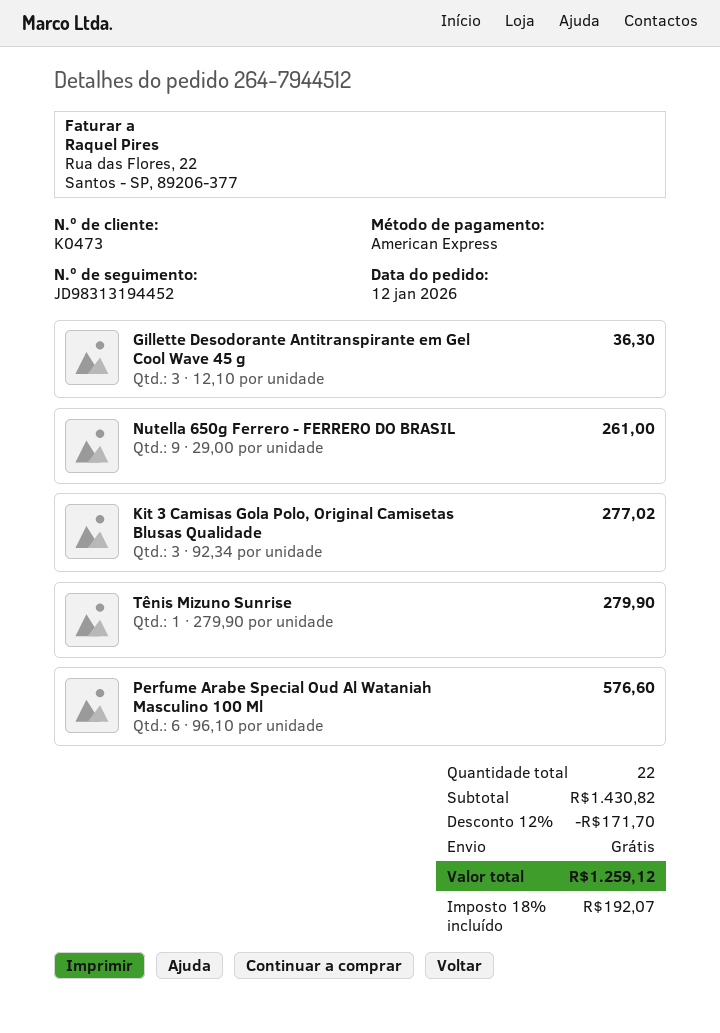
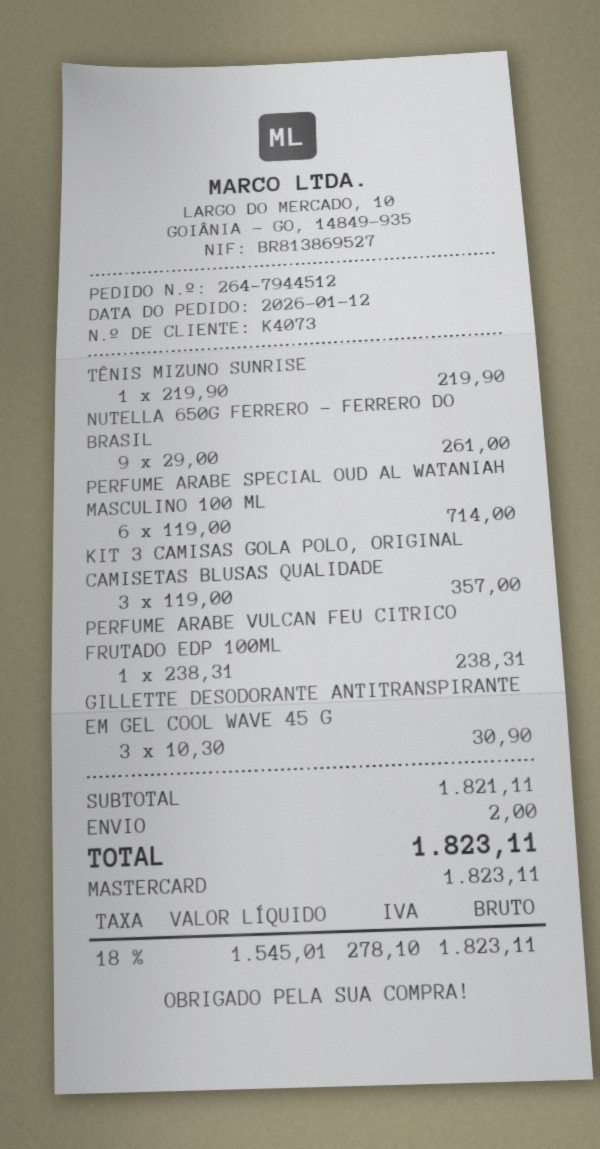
customer number: K0473 -> K4073
payment method: American Express -> Mastercard
Gillette Desodorante Antitranspirante em Gel Cool Wave 45 g: 3 x 12.10 = 36.30 -> 3 x 10.30 = 30.90
Kit 3 Camisas Gola Polo, Original Camisetas Blusas Qualidade: 3 x 92.34 = 277.02 -> 3 x 119.00 = 357.00
Tênis Mizuno Sunrise: 1 x 279.90 = 279.90 -> 1 x 219.90 = 219.90
Perfume Arabe Special Oud Al Wataniah Masculino 100 Ml: 6 x 96.10 = 576.60 -> 6 x 119.00 = 714.00
PERFUME ARABE VULCAN FEU CITRICO FRUTADO EDP 100ML: none -> 1 x 238.31 = 238.31
subtotal: 1430.82 -> 1821.11
discount: 12% = 171.70 -> none
shipping: 0.00 -> 2.00
tax: 18% = 192.07 -> 18% = 278.10
total: 1259.12 -> 1823.11

